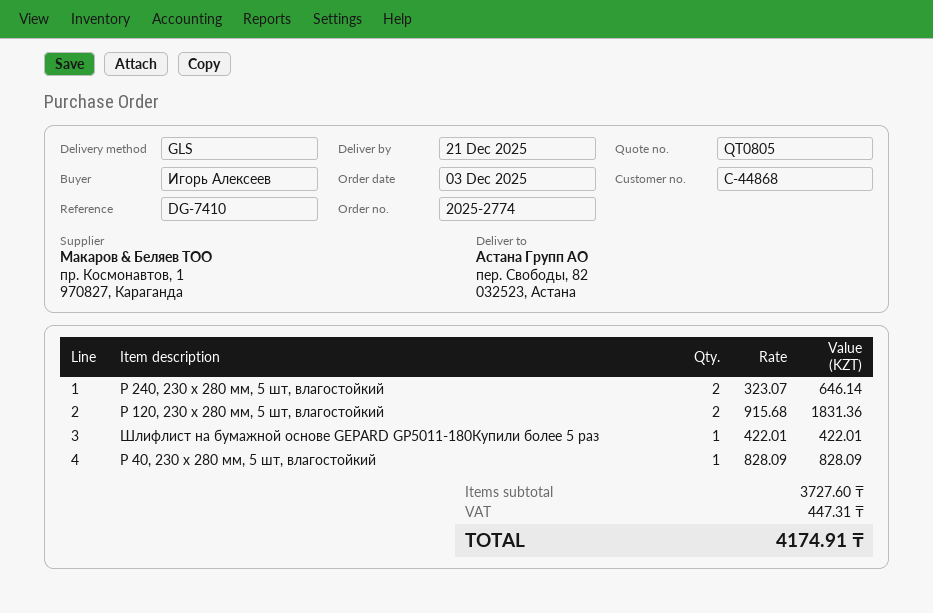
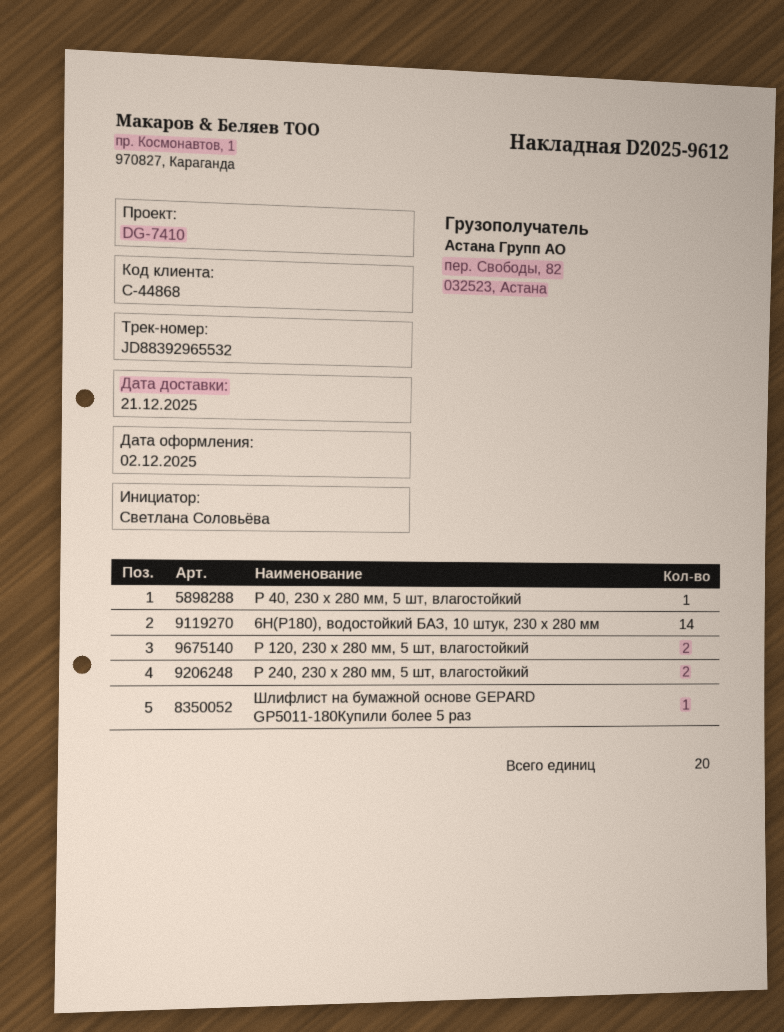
order date: 2025-12-03 -> 2025-12-02
ordered by: Игорь Алексеев -> Светлана Соловьёва
6Н(P180), водостойкий БАЗ, 10 штук, 230 х 280 мм: none -> 14

